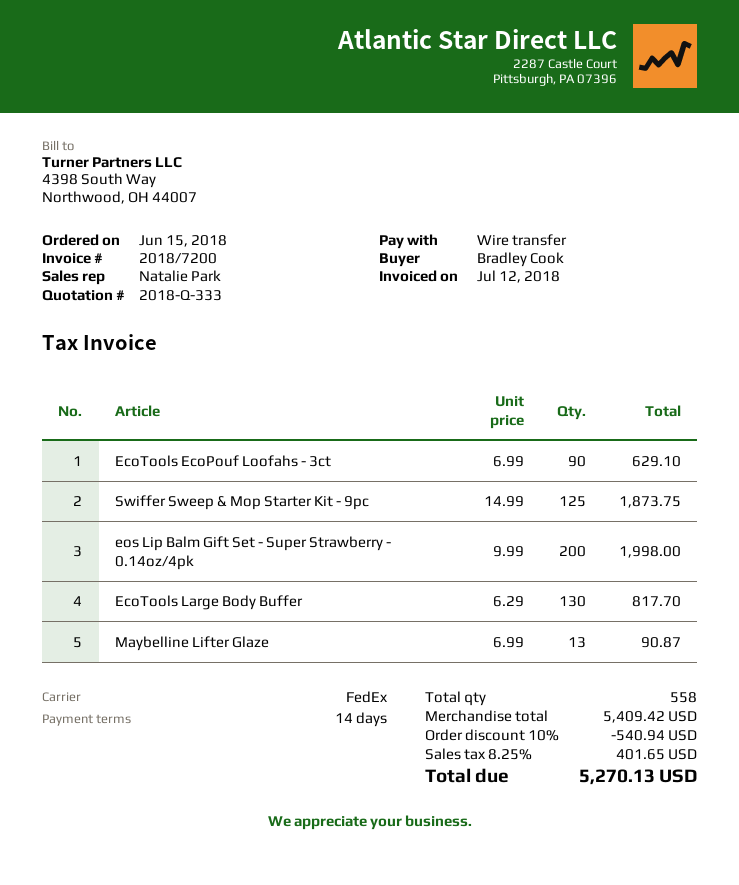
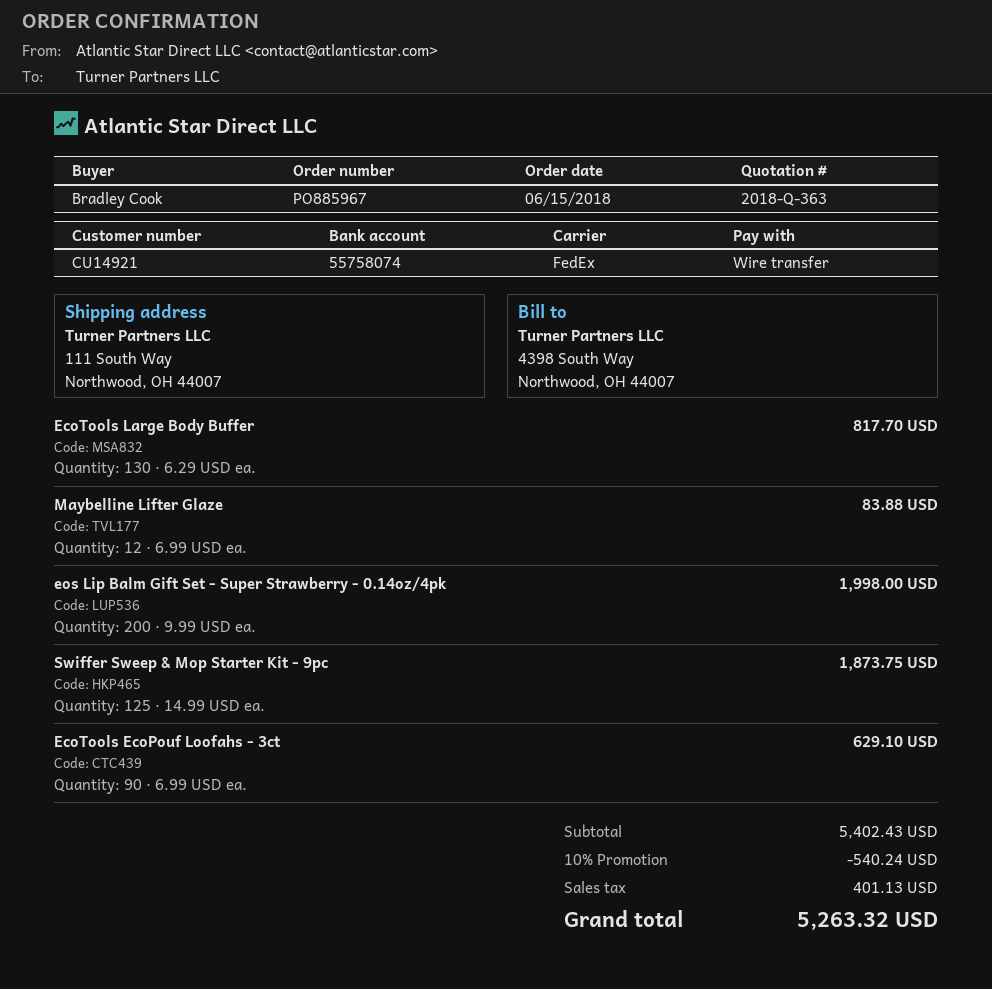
quote number: 2018-Q-333 -> 2018-Q-363
Maybelline Lifter Glaze: 13 x 6.99 = 90.87 -> 12 x 6.99 = 83.88
subtotal: 5409.42 -> 5402.43
discount: 10% = 540.94 -> 10% = 540.24
tax: 401.65 -> 401.13
total: 5270.13 -> 5263.32

